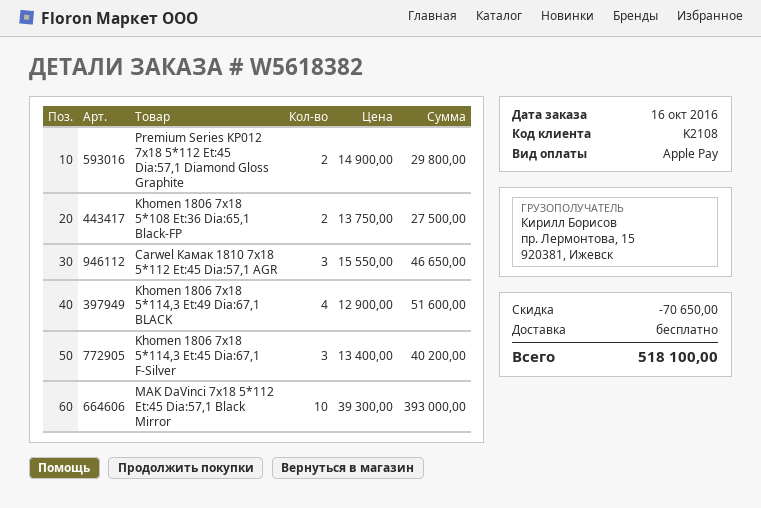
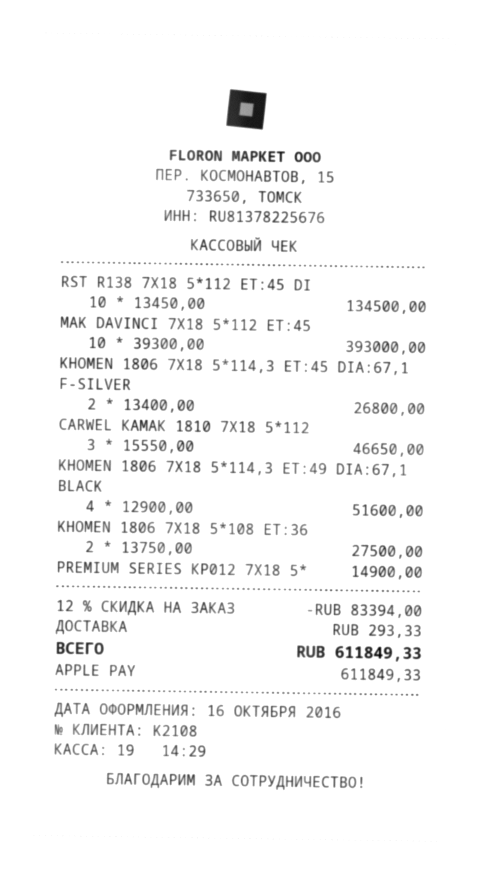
Premium Series КР012 7x18 5*112 Et:45 Dia:57,1 Diamond Gloss Graphite: 2 x 14900.00 = 29800.00 -> 1 x 14900.00 = 14900.00
Khomen 1806 7x18 5*114,3 Et:45 Dia:67,1 F-Silver: 3 x 13400.00 = 40200.00 -> 2 x 13400.00 = 26800.00
RST R138 7X18 5*112 ET:45 DI: none -> 10 x 13450.00 = 134500.00
discount: 70650.00 -> 83394.00
shipping: 0.00 -> 293.33
total: 518100.00 -> 611849.33

